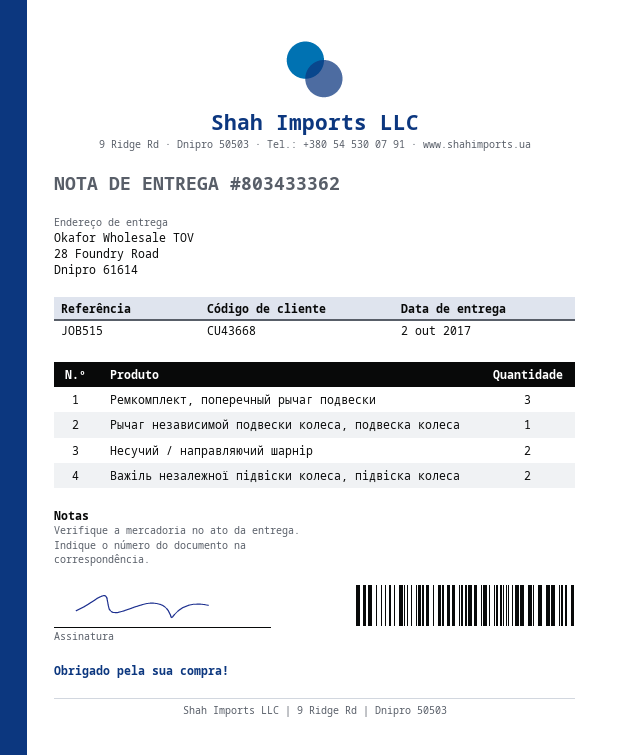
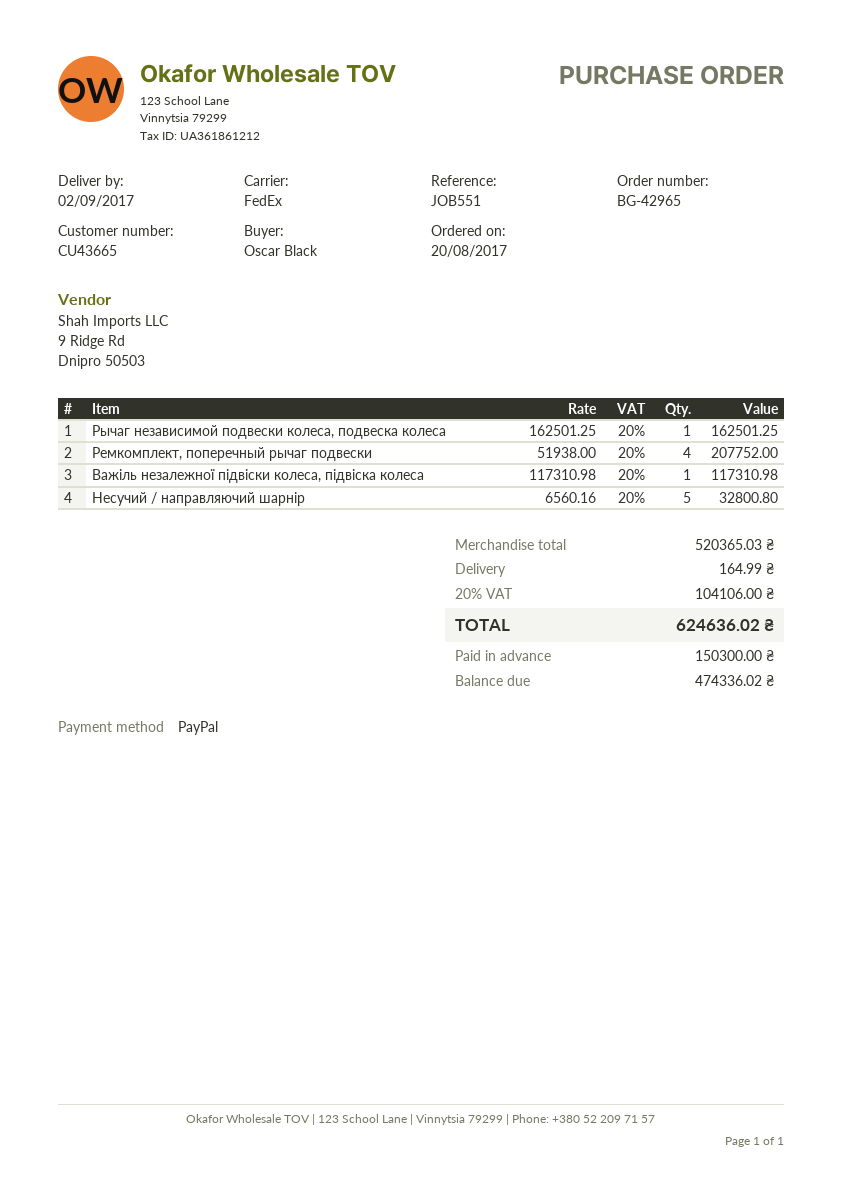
delivery date: 2017-10-02 -> 2017-09-02
customer number: CU43668 -> CU43665
reference: JOB515 -> JOB551
Ремкомплект, поперечный рычаг подвески: 3 -> 4
Несучий / направляючий шарнір: 2 -> 5
Важіль незалежної підвіски колеса, підвіска колеса: 2 -> 1

